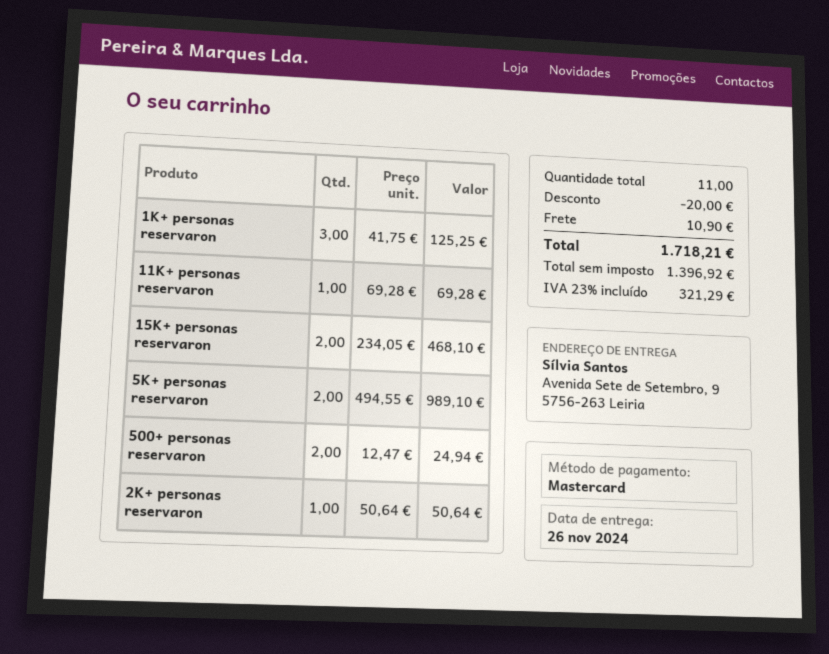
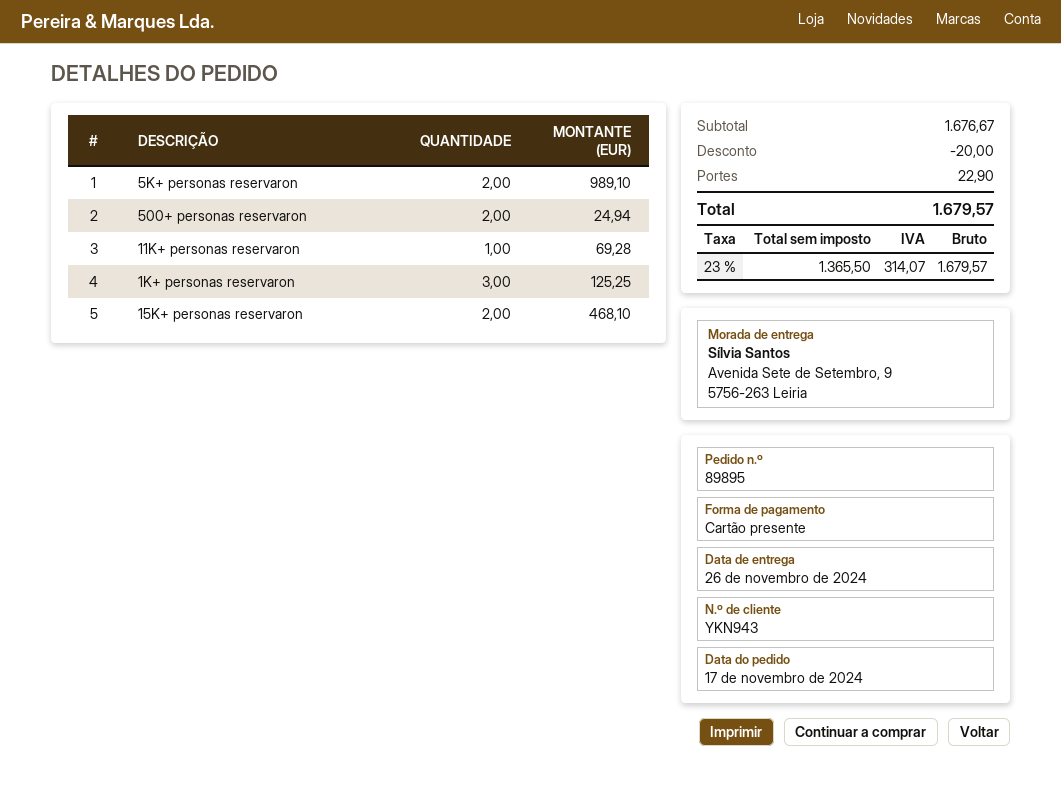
payment method: Mastercard -> gift card
2K+ personas reservaron: 1 for 50.64 -> none
shipping: 10.90 -> 22.90
net: 1396.92 -> 1365.50
tax: 23% = 321.29 -> 23% = 314.07
total: 1718.21 -> 1679.57

